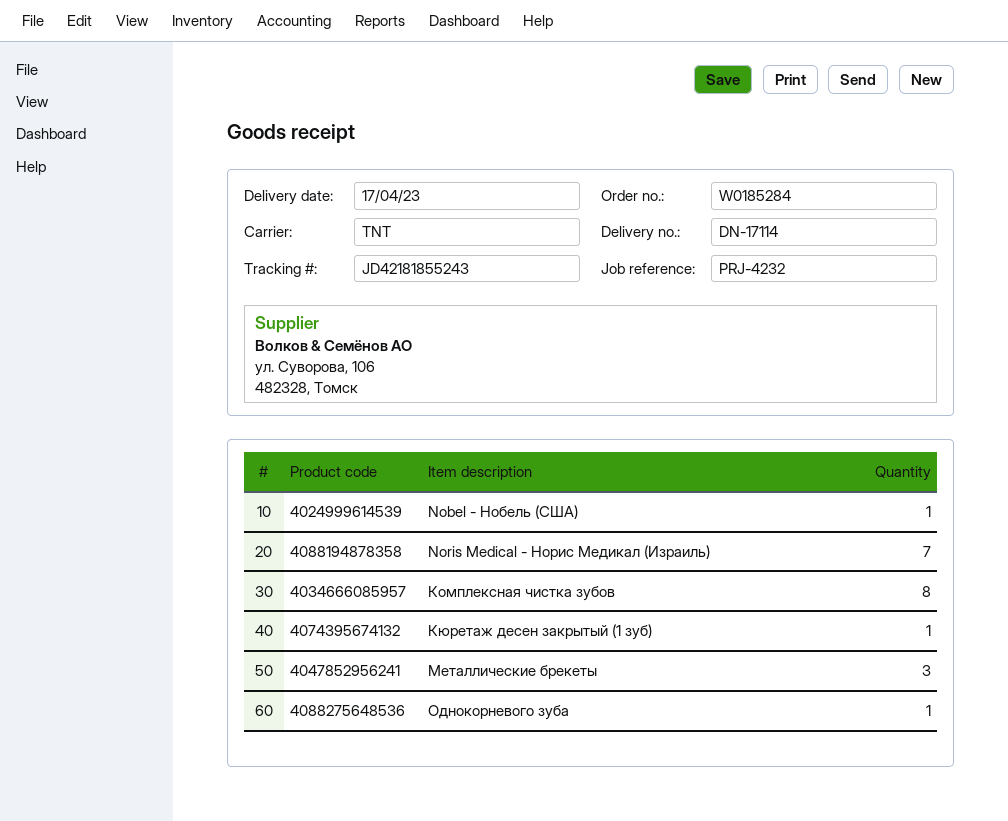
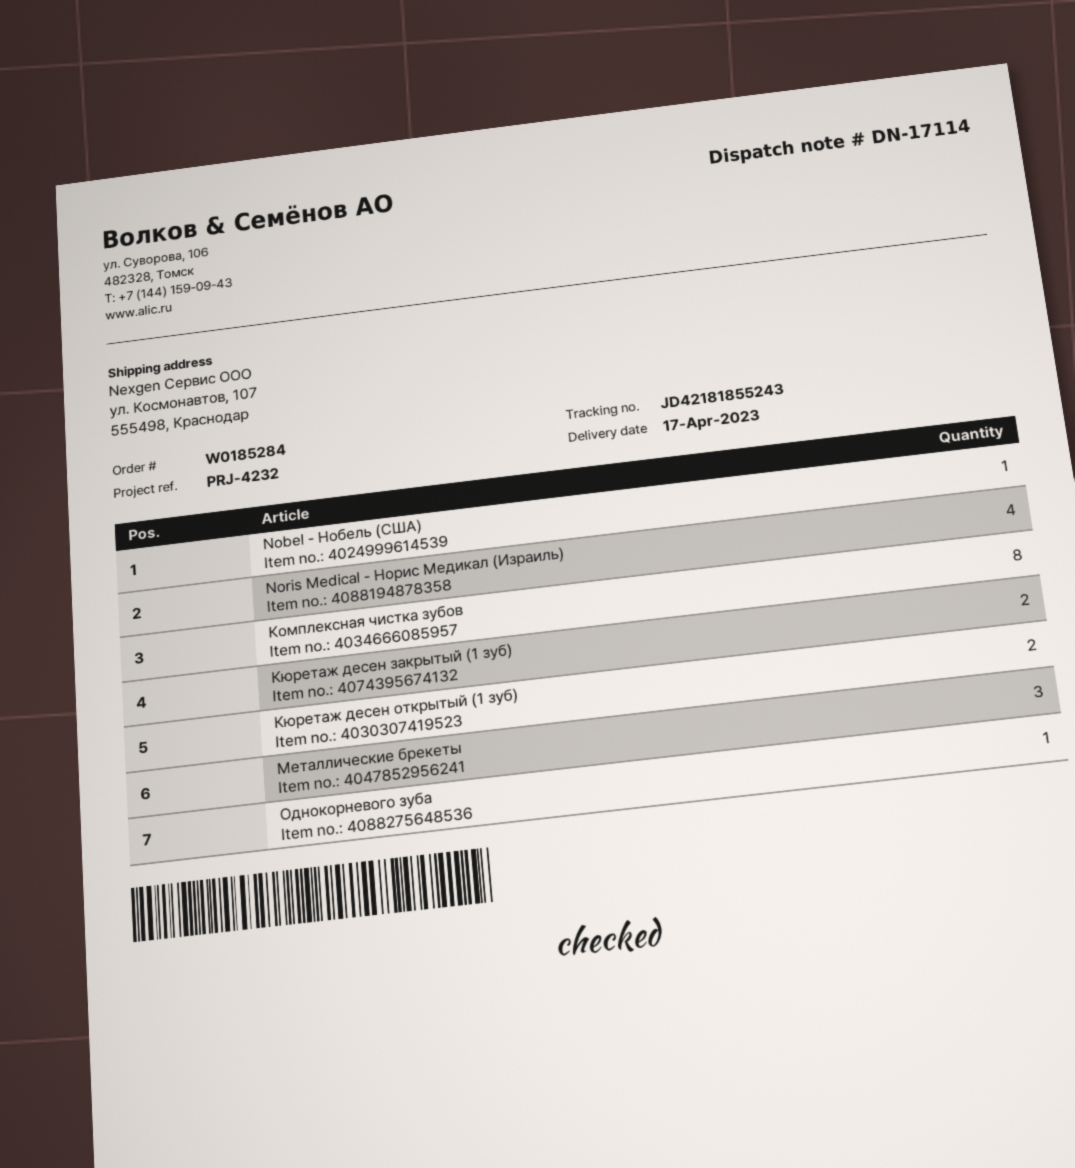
Noris Medical - Норис Медикал (Израиль): 7 -> 4
Кюретаж десен закрытый (1 зуб): 1 -> 2
Кюретаж десен открытый (1 зуб): none -> 2

